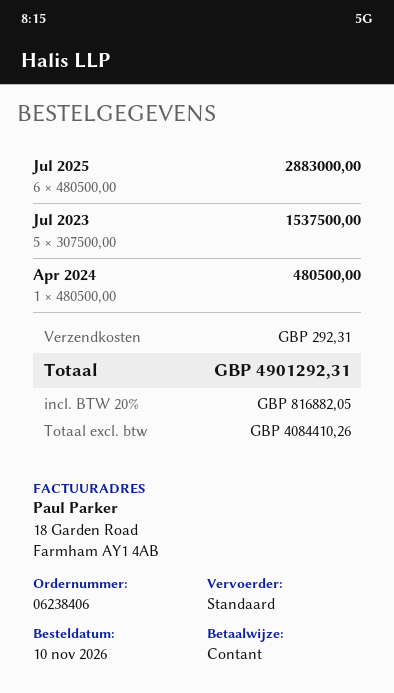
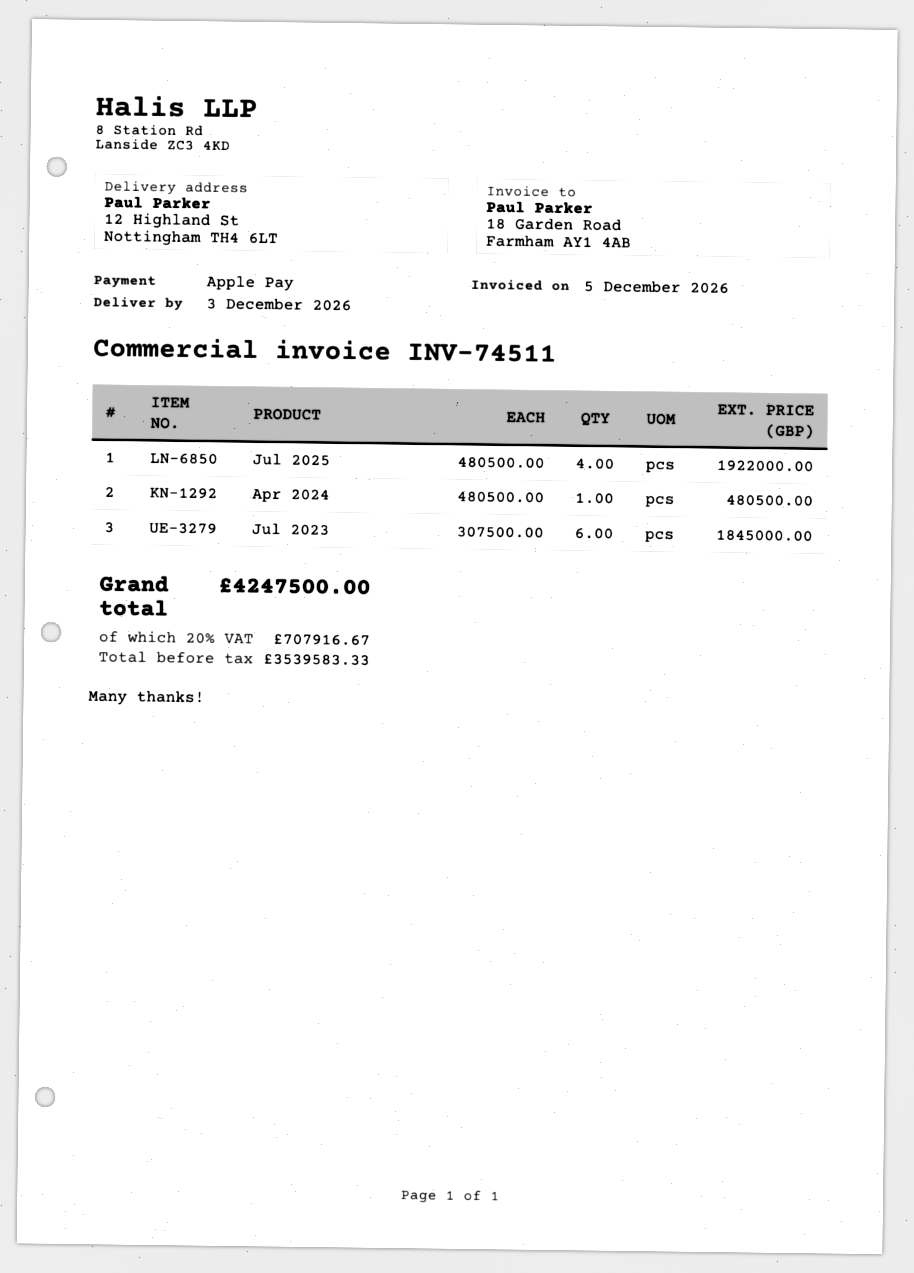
payment method: cash -> Apple Pay
Jul 2025: 6 x 480500.00 = 2883000.00 -> 4 x 480500.00 = 1922000.00
Jul 2023: 5 x 307500.00 = 1537500.00 -> 6 x 307500.00 = 1845000.00
shipping: 292.31 -> none
net: 4084410.26 -> 3539583.33
tax: 20% = 816882.05 -> 20% = 707916.67
total: 4901292.31 -> 4247500.00

